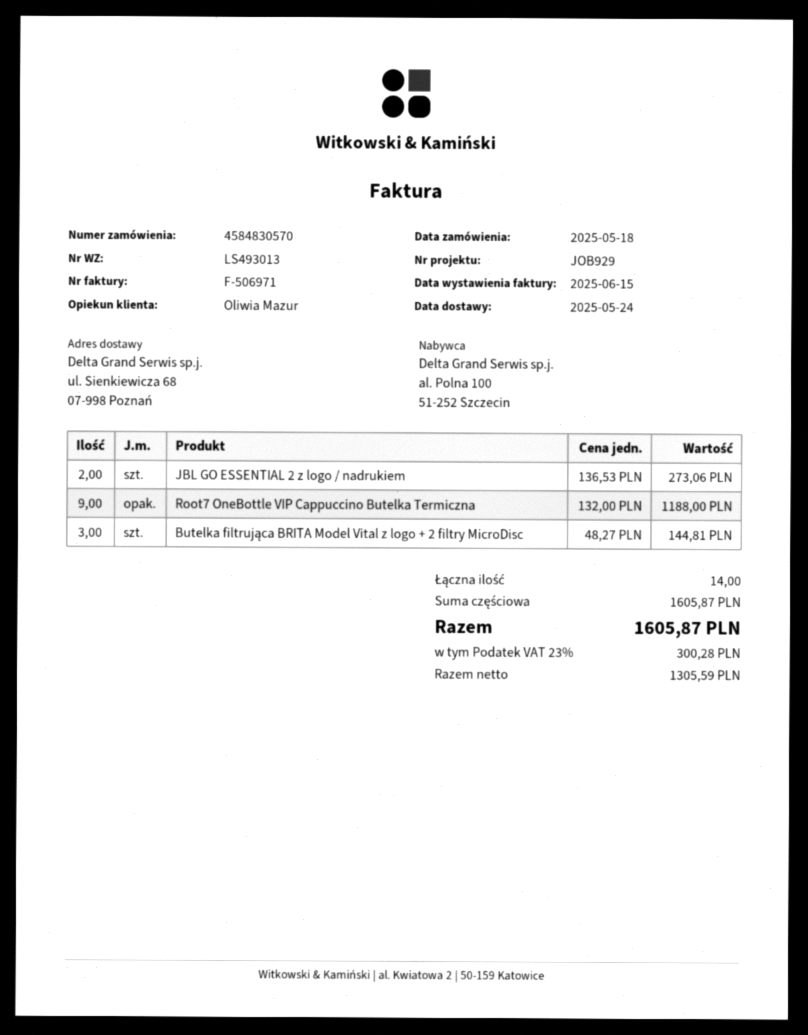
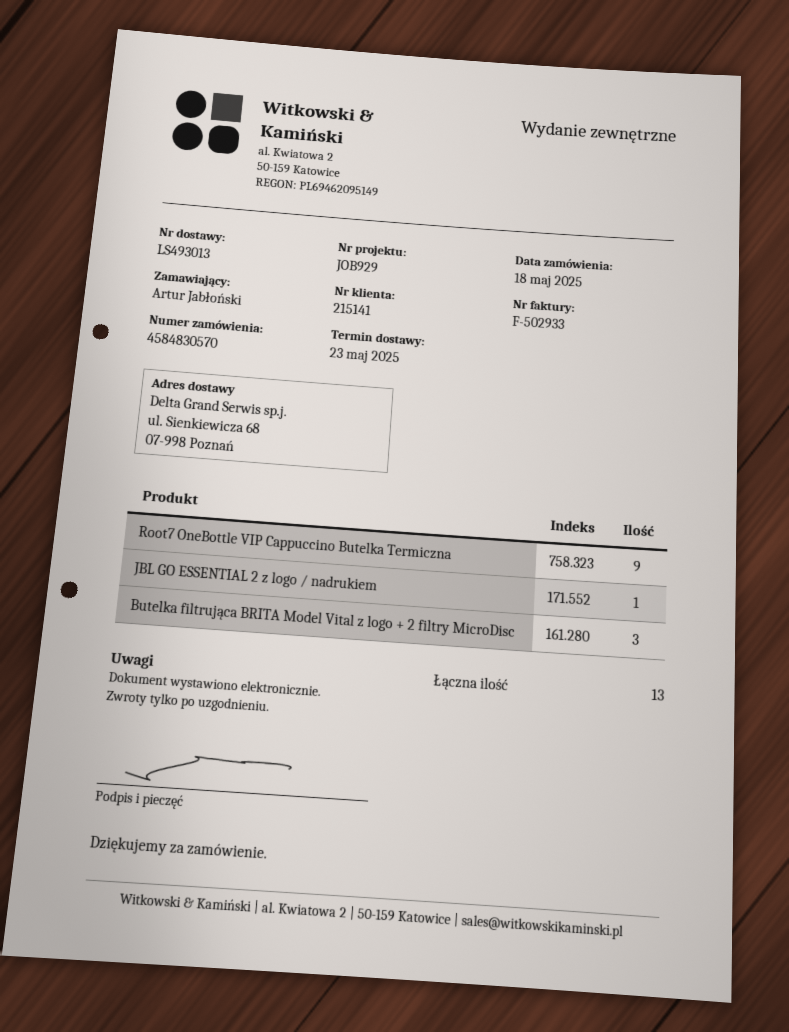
delivery date: 2025-05-24 -> 2025-05-23
invoice number: F-506971 -> F-502933
JBL GO ESSENTIAL 2 z logo / nadrukiem: 2 -> 1
total quantity: 14 -> 13

